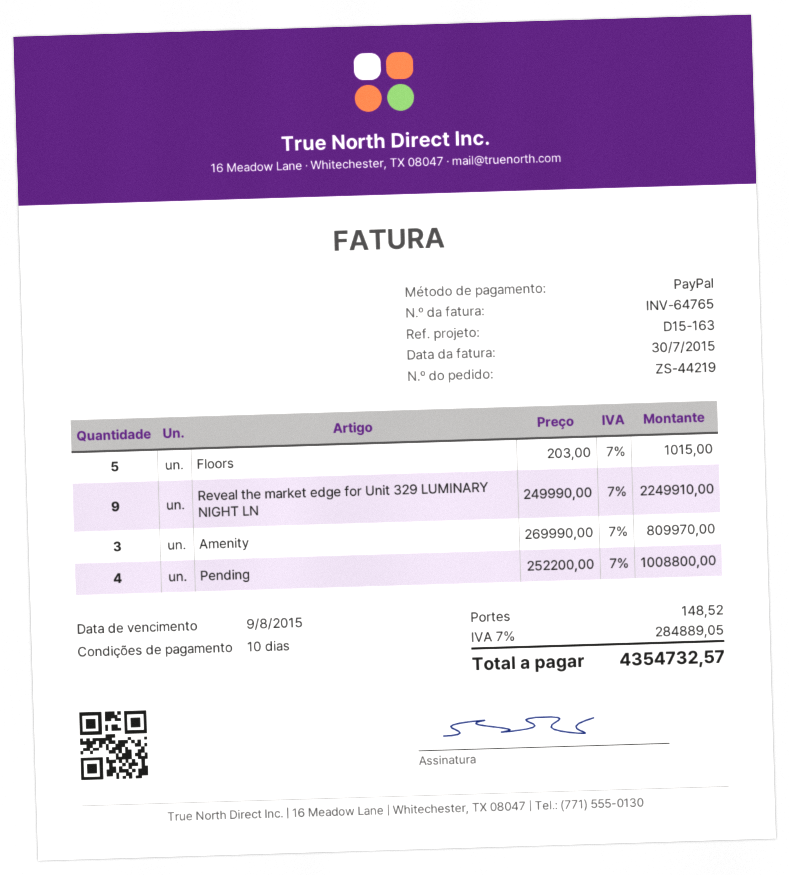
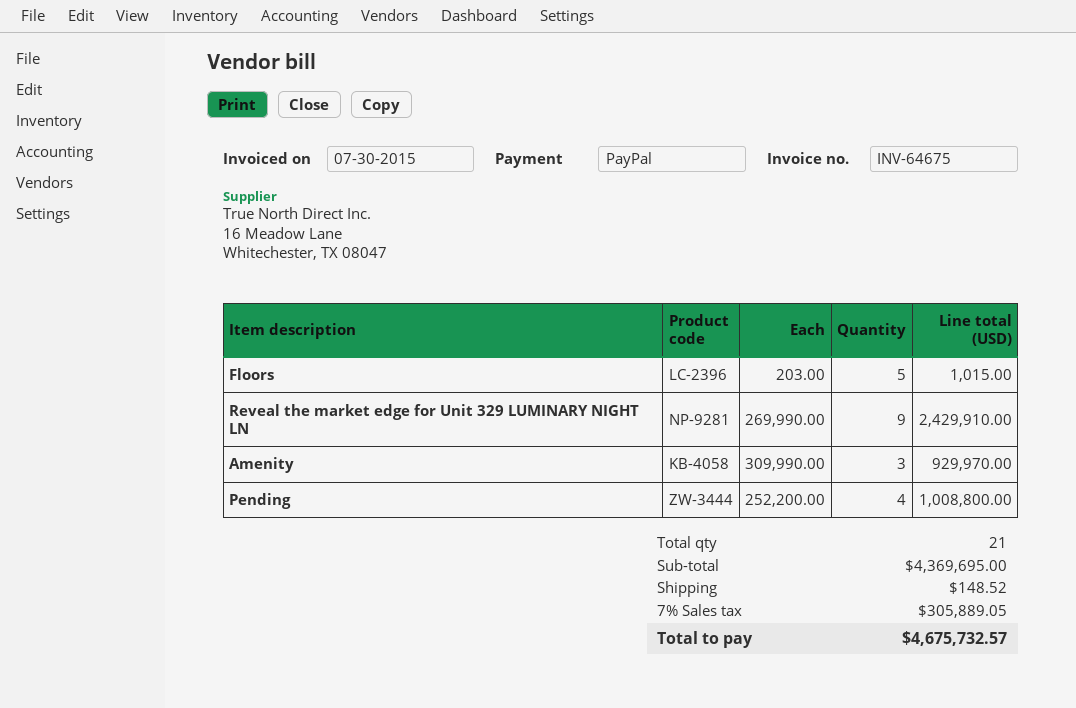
invoice number: INV-64765 -> INV-64675
Reveal the market edge for Unit 329 LUMINARY NIGHT LN: 9 x 249990.00 = 2249910.00 -> 9 x 269990.00 = 2429910.00
Amenity: 3 x 269990.00 = 809970.00 -> 3 x 309990.00 = 929970.00
tax: 7% = 284889.05 -> 7% = 305889.05
total: 4354732.57 -> 4675732.57

